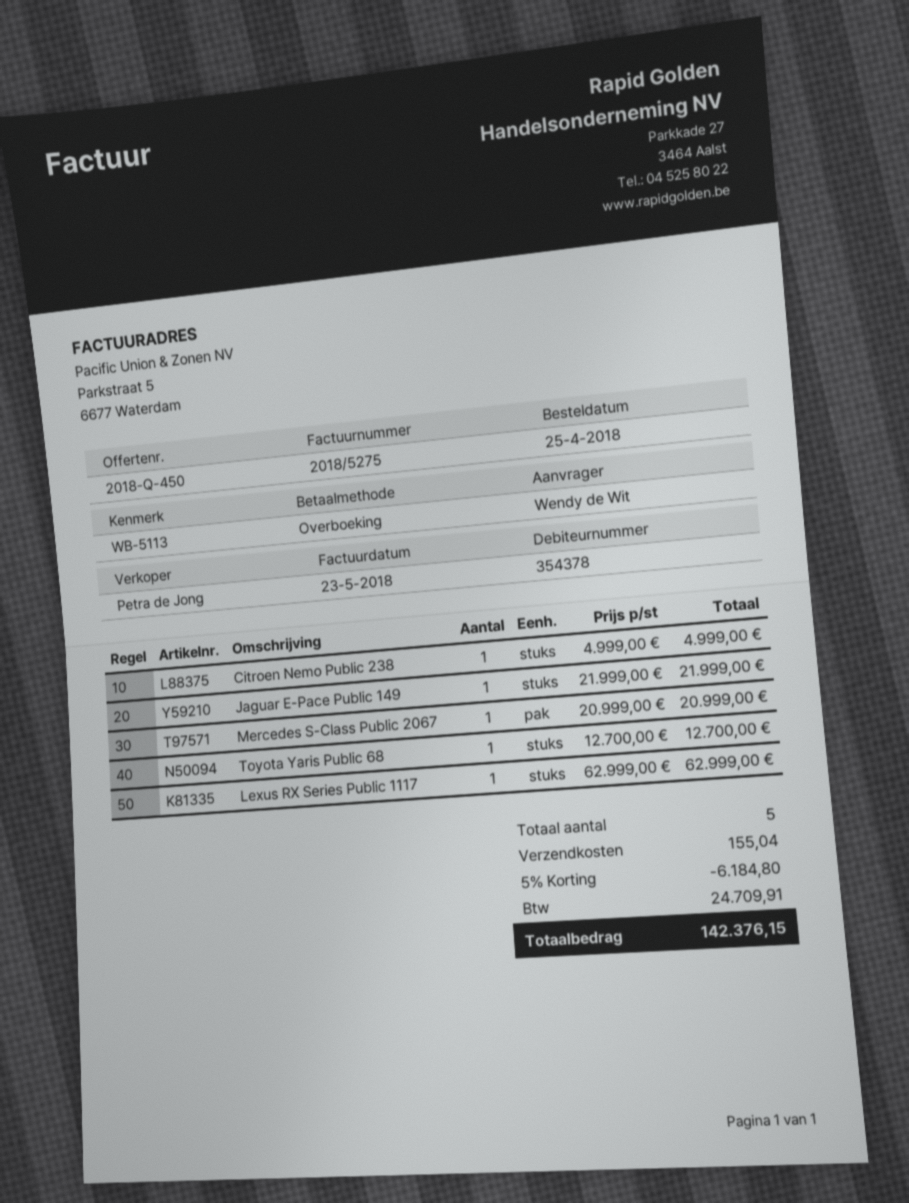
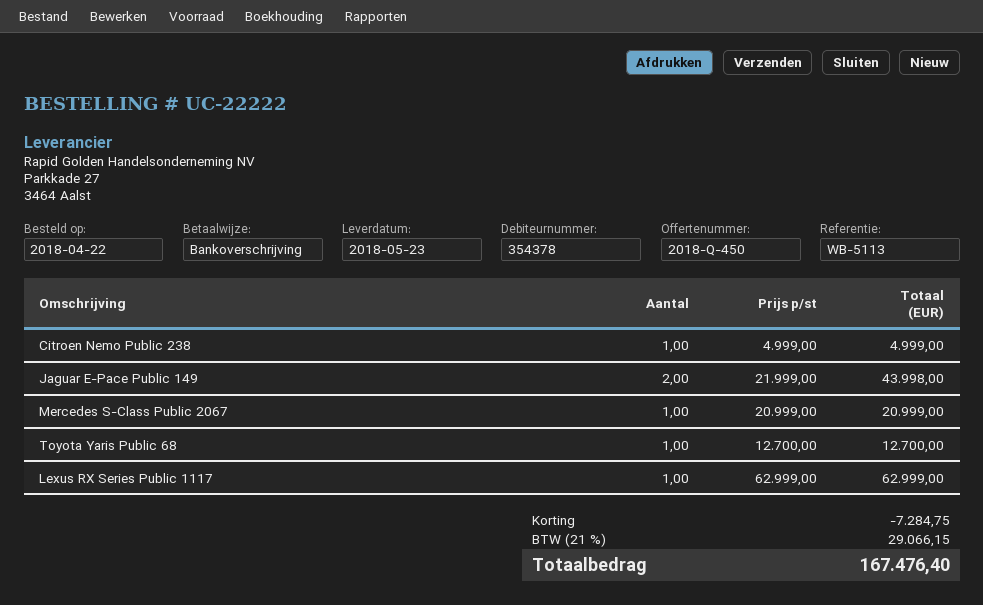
order date: 2018-04-25 -> 2018-04-22
Jaguar E-Pace Public 149: 1 x 21999.00 = 21999.00 -> 2 x 21999.00 = 43998.00
discount: 6184.80 -> 7284.75
shipping: 155.04 -> none
tax: 24709.91 -> 29066.15
total: 142376.15 -> 167476.40

